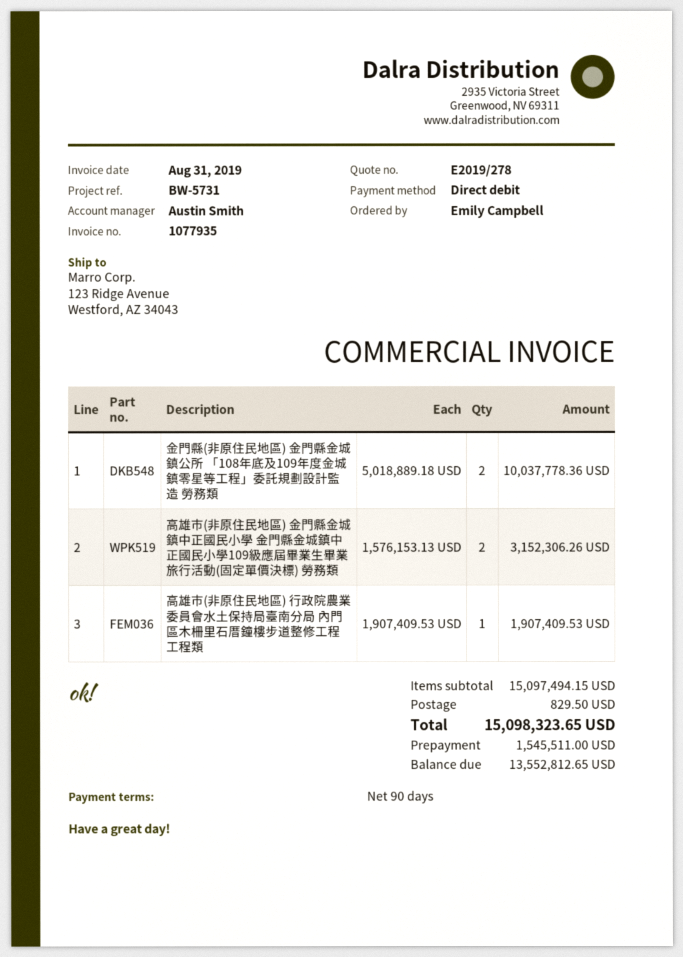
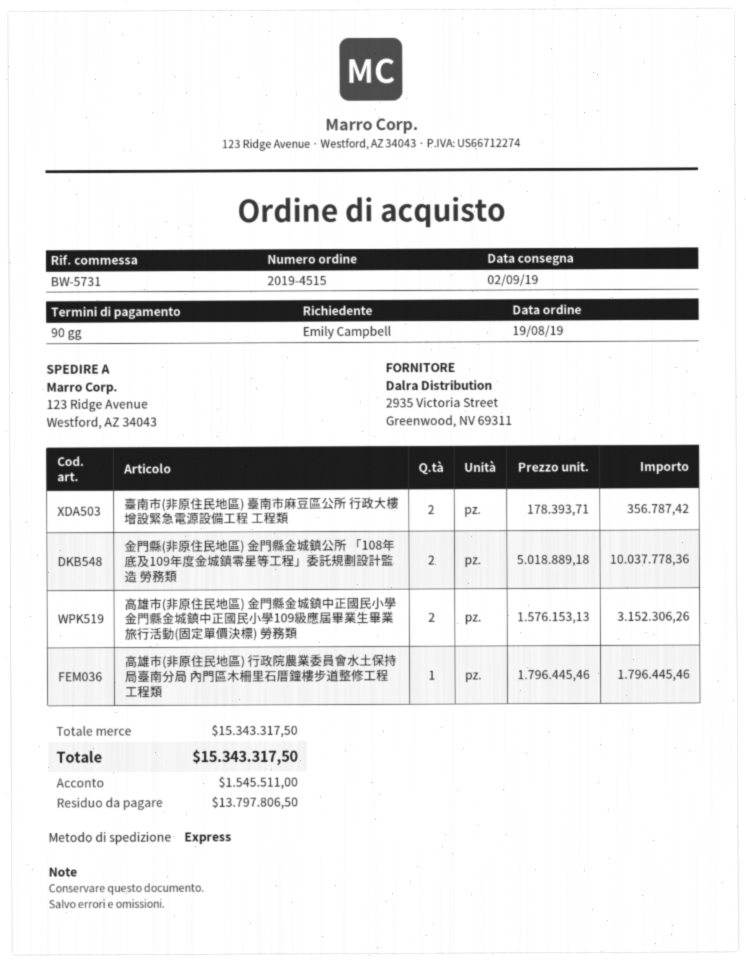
高雄市(非原住民地區) 行政院農業委員會水土保持局臺南分局 內門區木柵里石厝鐘樓步道整修工程 工程類: 1 x 1907409.53 = 1907409.53 -> 1 x 1796445.46 = 1796445.46
臺南市(非原住民地區) 臺南市麻豆區公所 行政大樓增設緊急電源設備工程 工程類: none -> 2 x 178393.71 = 356787.42
subtotal: 15097494.15 -> 15343317.50
shipping: 829.50 -> none
total: 15098323.65 -> 15343317.50
balance: 13552812.65 -> 13797806.50

